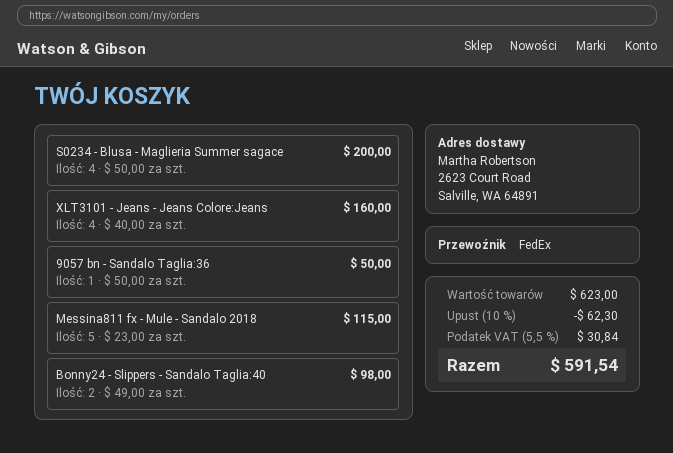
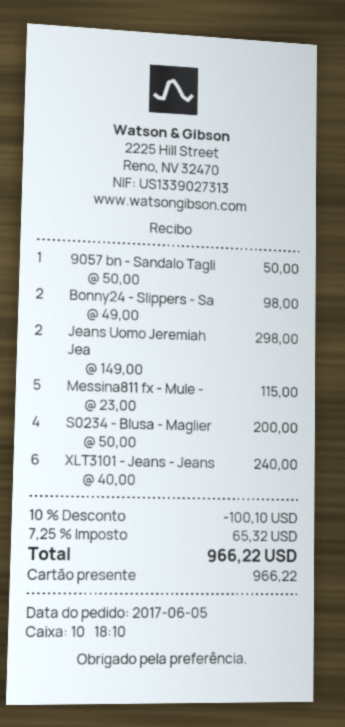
XLT3101 - Jeans - Jeans Colore:Jeans: 4 x 40.00 = 160.00 -> 6 x 40.00 = 240.00
Jeans Uomo Jeremiah Jea: none -> 2 x 149.00 = 298.00
discount: 10% = 62.30 -> 10% = 100.10
tax: 5.5% = 30.84 -> 7.25% = 65.32
total: 591.54 -> 966.22

